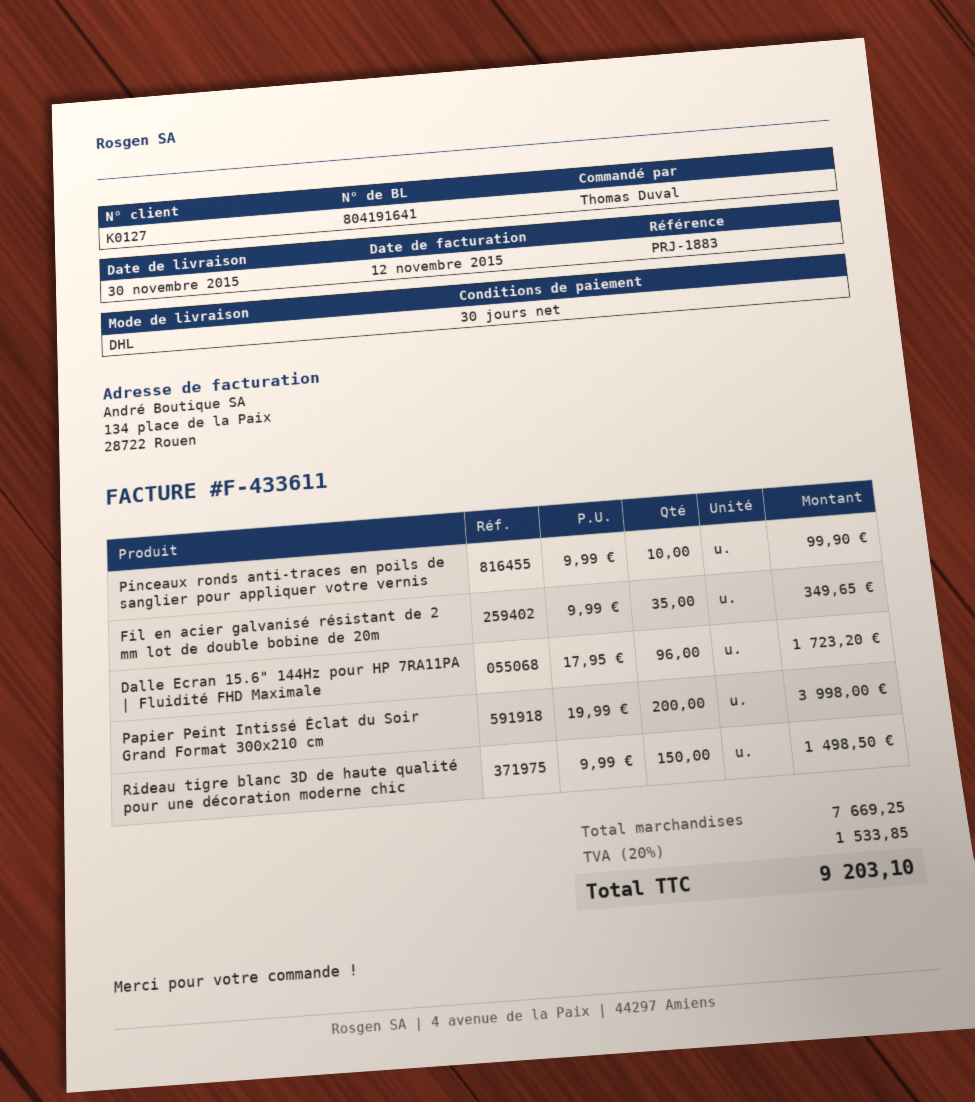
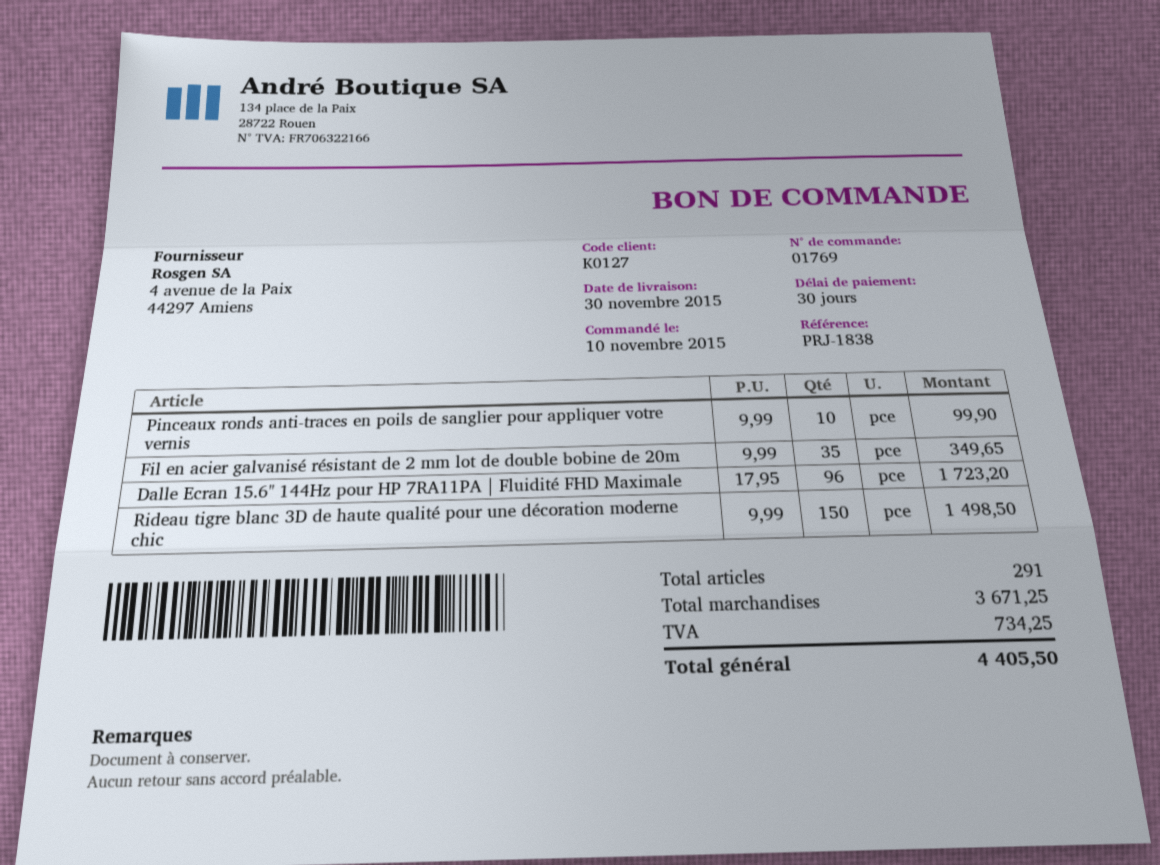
reference: PRJ-1883 -> PRJ-1838
Papier Peint Intissé Éclat du Soir Grand Format 300x210 cm: 200 x 19.99 = 3998.00 -> none
subtotal: 7669.25 -> 3671.25
tax: 1533.85 -> 734.25
total: 9203.10 -> 4405.50

